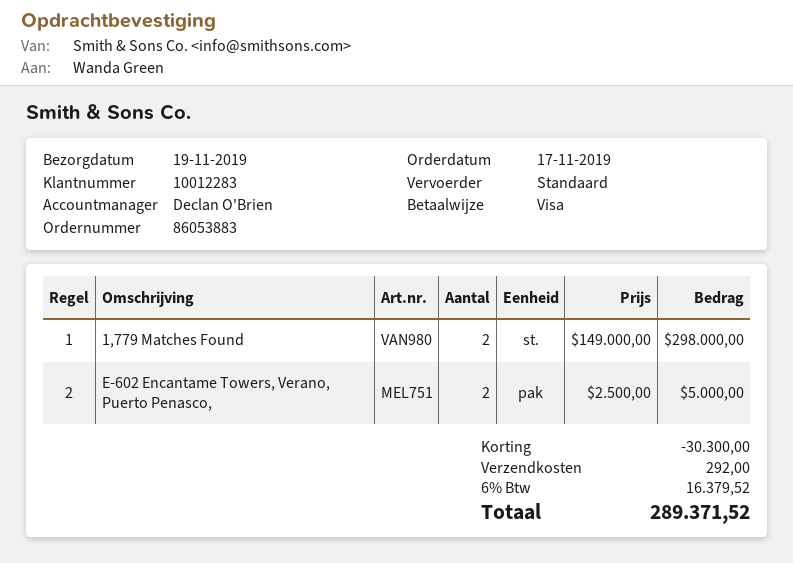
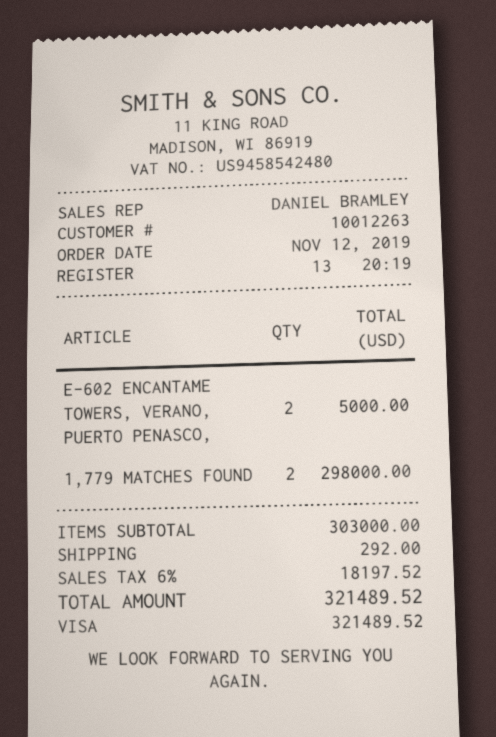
order date: 2019-11-17 -> 2019-11-12
customer number: 10012283 -> 10012263
sales rep: Declan O'Brien -> DANIEL BRAMLEY
discount: 30300.00 -> none
tax: 6% = 16379.52 -> 6% = 18197.52
total: 289371.52 -> 321489.52

